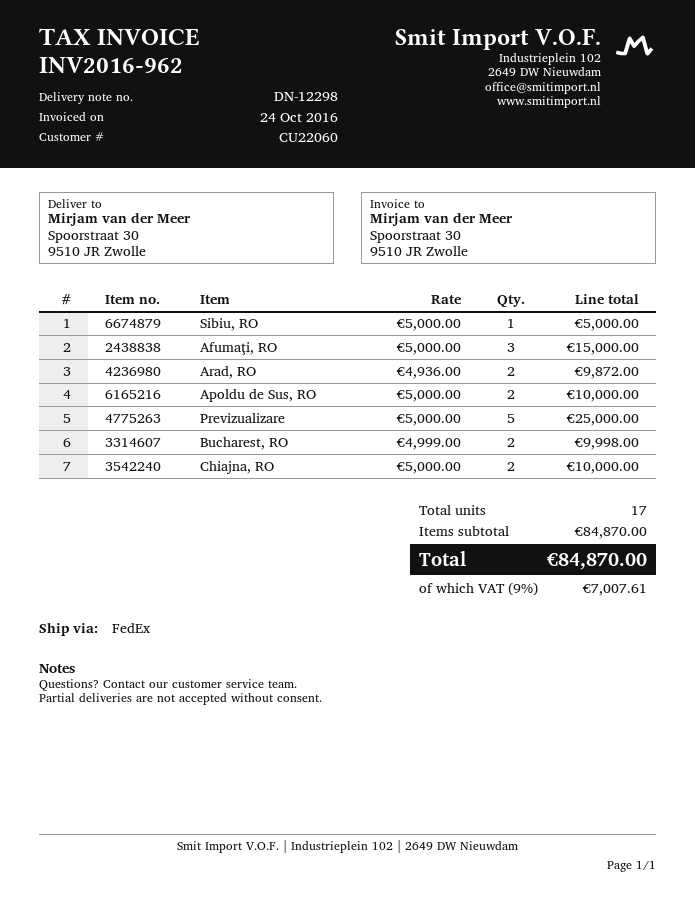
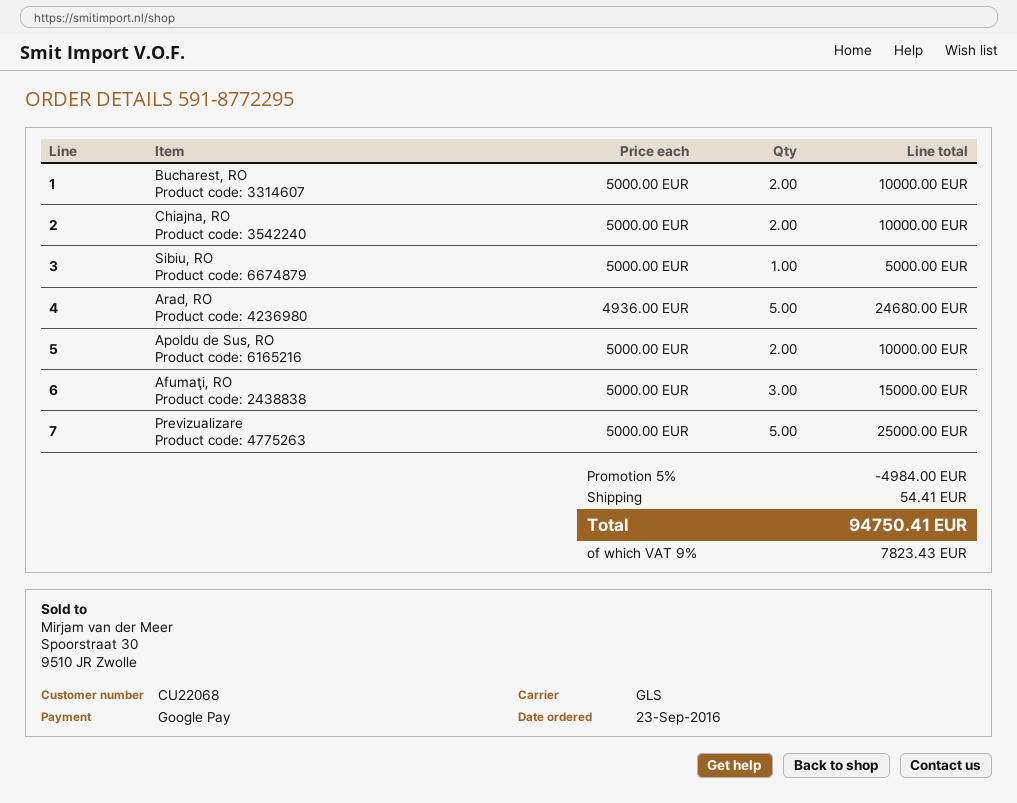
customer number: CU22060 -> CU22068
shipping method: FedEx -> GLS
Arad, RO: 2 x 4936.00 = 9872.00 -> 5 x 4936.00 = 24680.00
Bucharest, RO: 2 x 4999.00 = 9998.00 -> 2 x 5000.00 = 10000.00
discount: none -> 5% = 4984.00
shipping: none -> 54.41
tax: 9% = 7007.61 -> 9% = 7823.43
total: 84870.00 -> 94750.41

